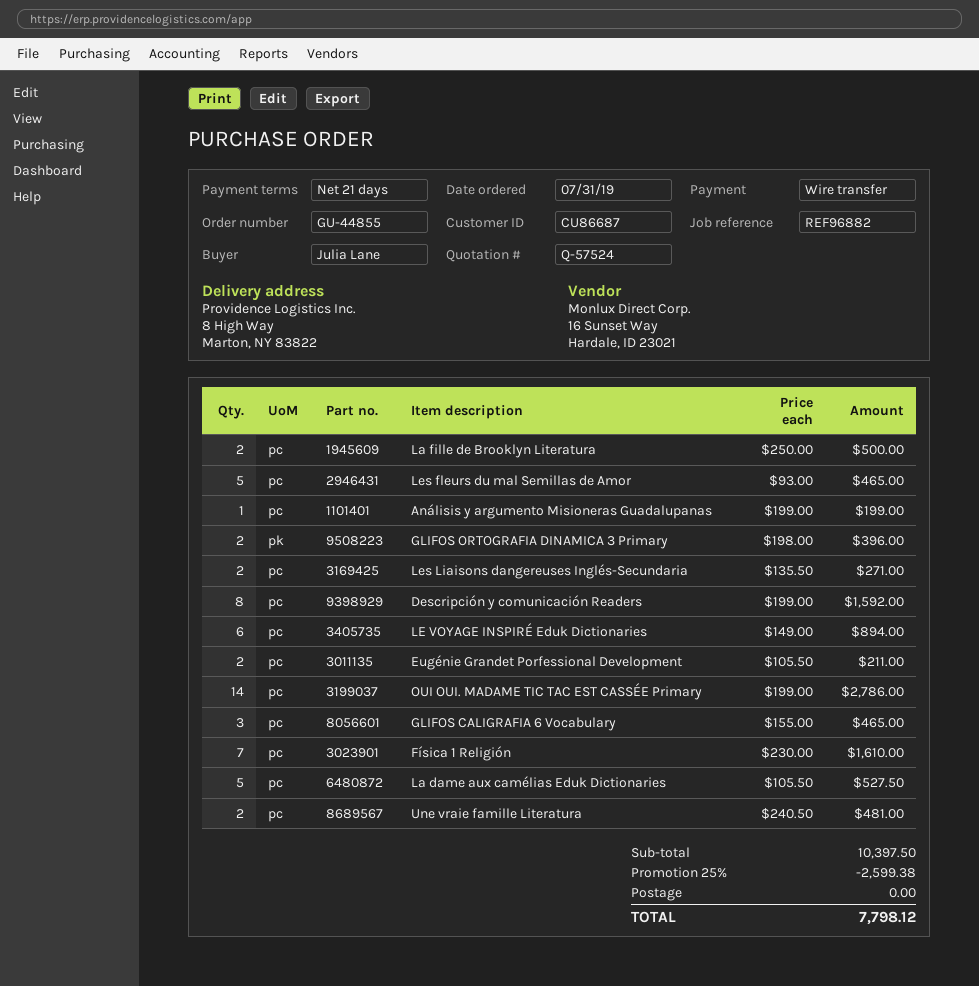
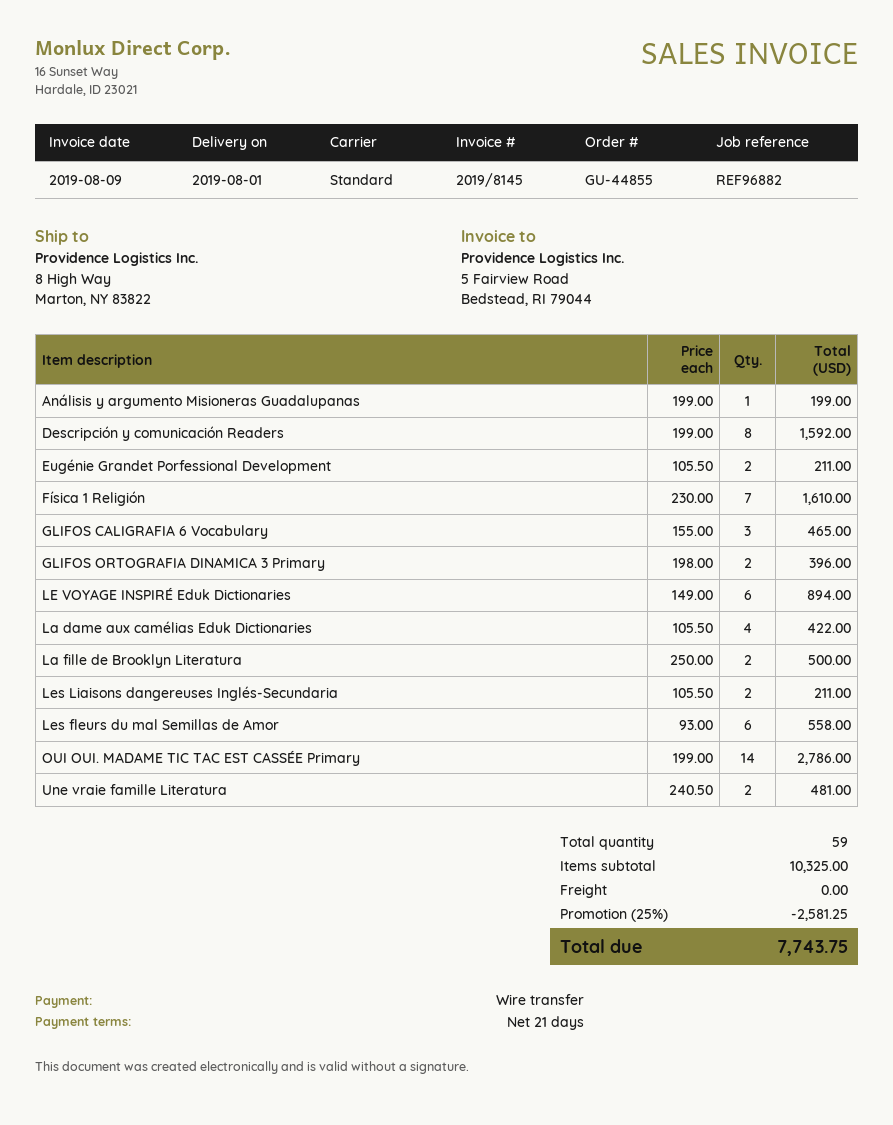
Les fleurs du mal Semillas de Amor: 5 x 93.00 = 465.00 -> 6 x 93.00 = 558.00
Les Liaisons dangereuses Inglés-Secundaria: 2 x 135.50 = 271.00 -> 2 x 105.50 = 211.00
La dame aux camélias Eduk Dictionaries: 5 x 105.50 = 527.50 -> 4 x 105.50 = 422.00
subtotal: 10397.50 -> 10325.00
discount: 25% = 2599.38 -> 25% = 2581.25
total: 7798.12 -> 7743.75

